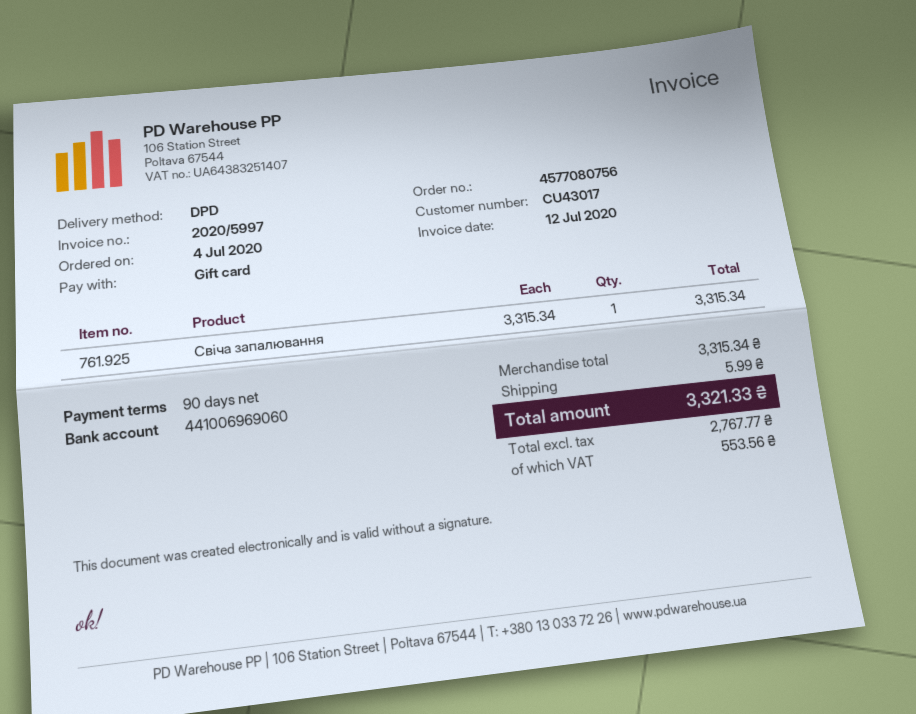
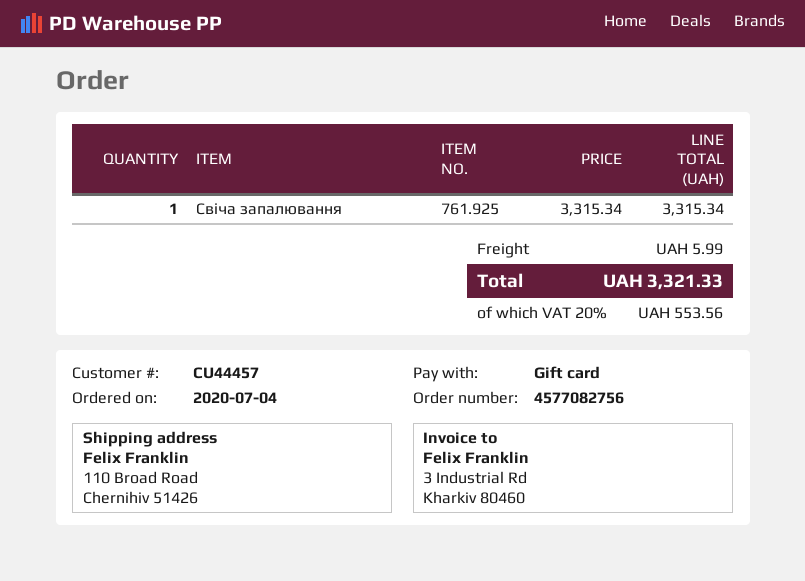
order number: 4577080756 -> 4577082756
customer number: CU43017 -> CU44457

